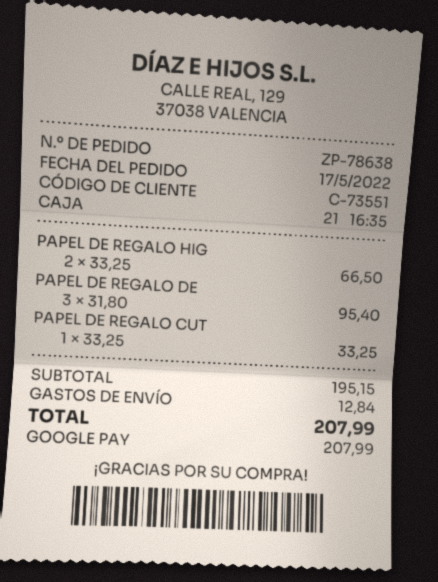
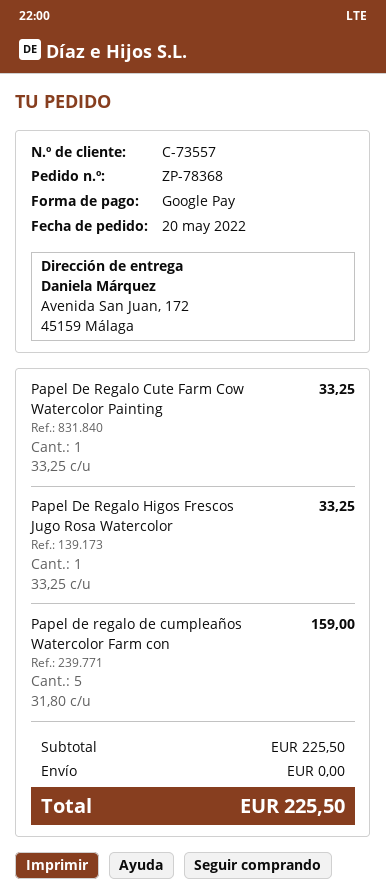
order number: ZP-78638 -> ZP-78368
order date: 2022-05-17 -> 2022-05-20
customer number: C-73551 -> C-73557
PAPEL DE REGALO HIG: 2 x 33.25 = 66.50 -> 1 x 33.25 = 33.25
PAPEL DE REGALO DE: 3 x 31.80 = 95.40 -> 5 x 31.80 = 159.00
subtotal: 195.15 -> 225.50
shipping: 12.84 -> 0.00
total: 207.99 -> 225.50

